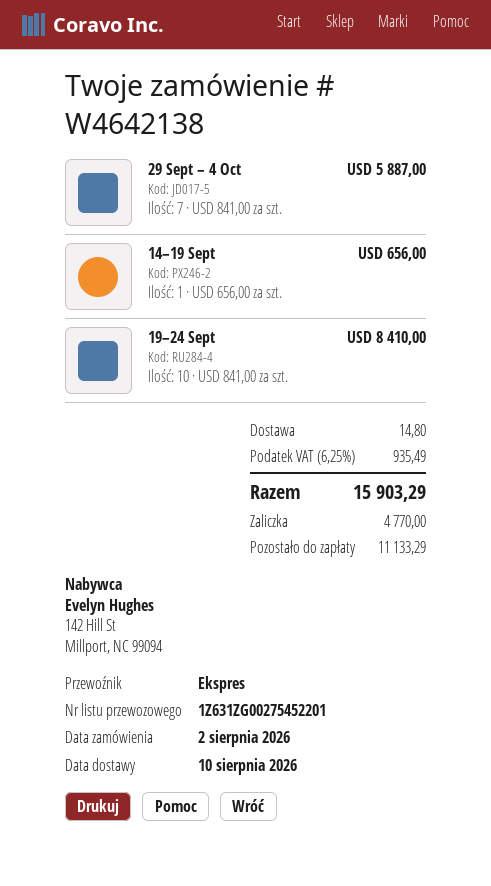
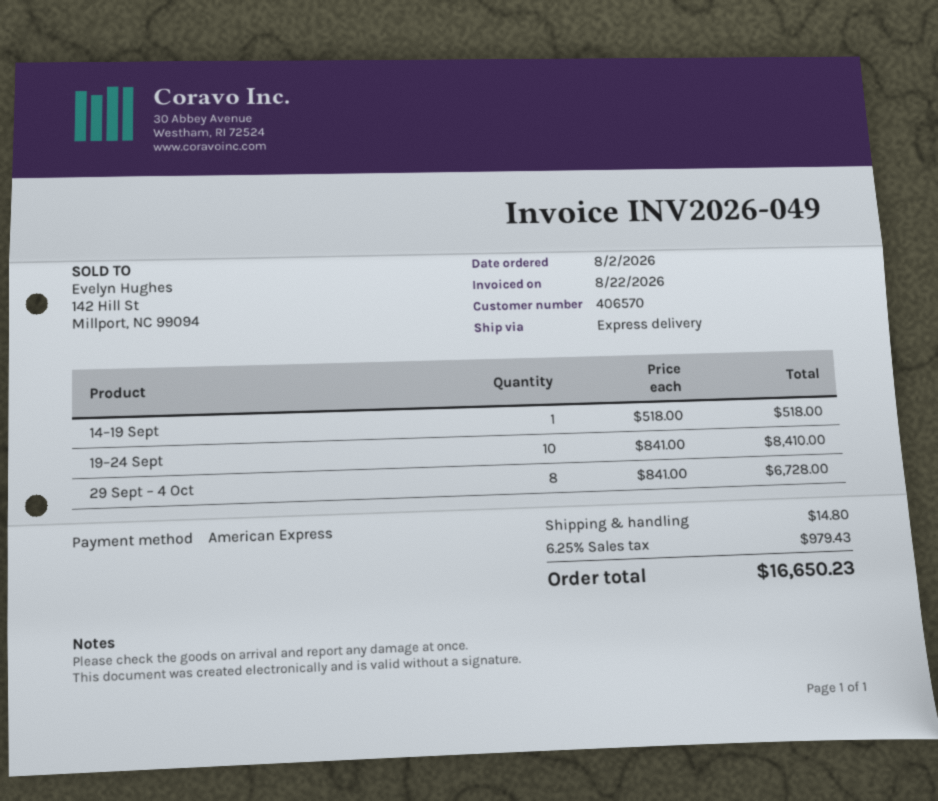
29 Sept – 4 Oct: 7 x 841.00 = 5887.00 -> 8 x 841.00 = 6728.00
14–19 Sept: 1 x 656.00 = 656.00 -> 1 x 518.00 = 518.00
tax: 6.25% = 935.49 -> 6.25% = 979.43
total: 15903.29 -> 16650.23

